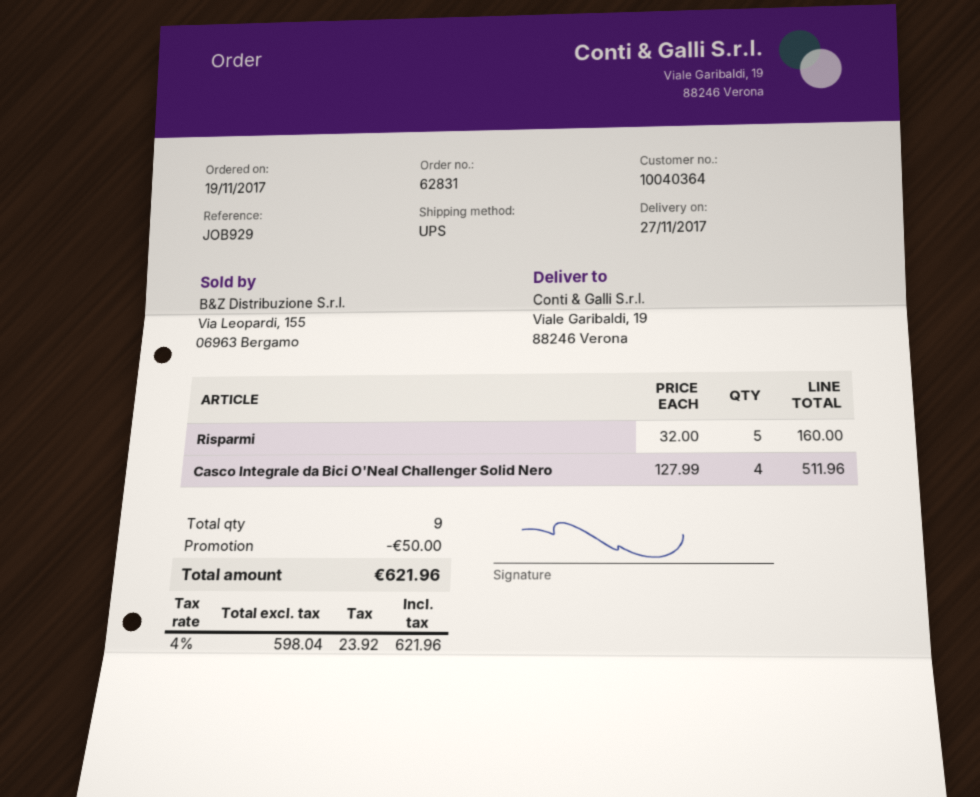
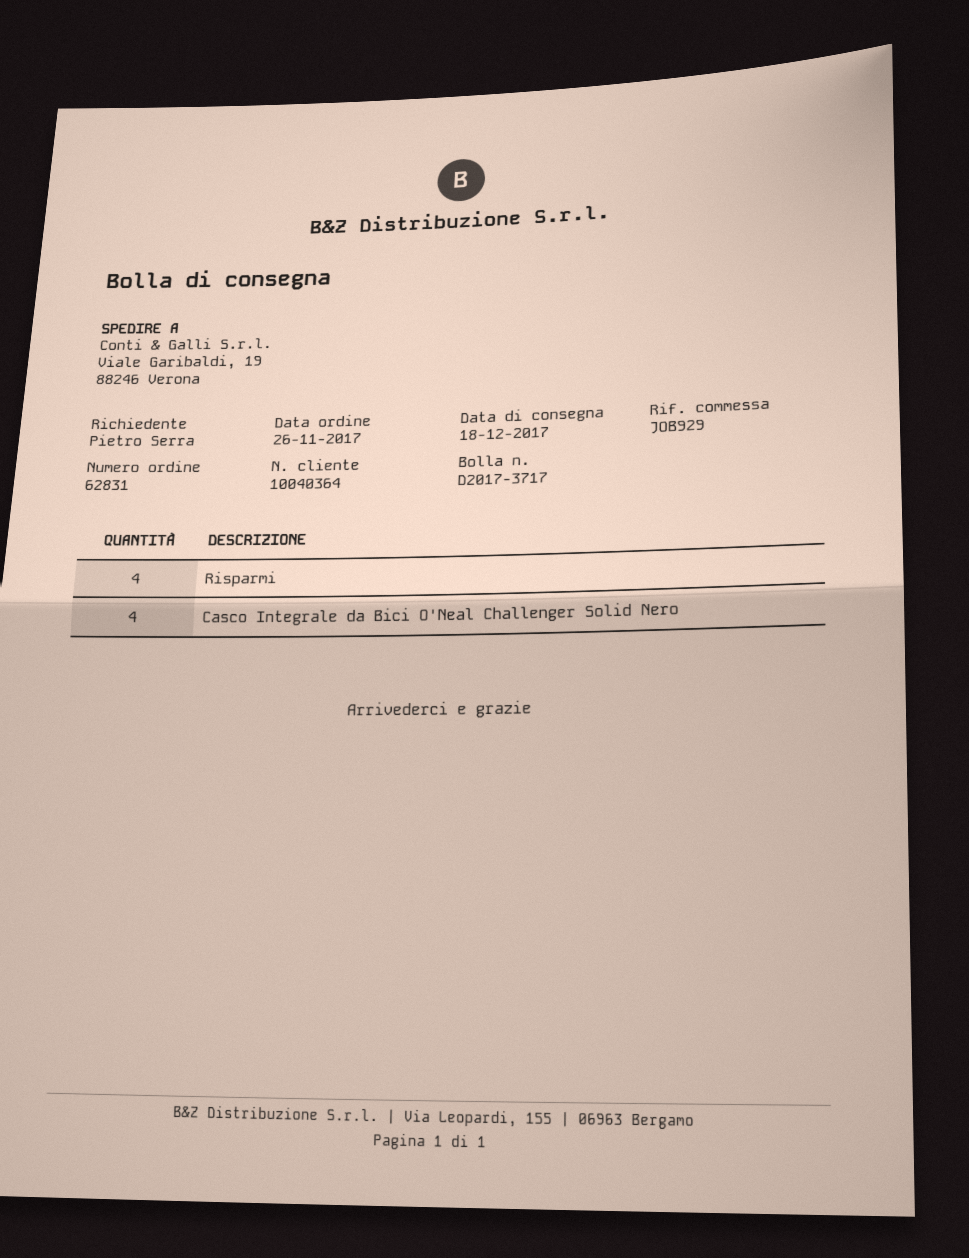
order date: 2017-11-19 -> 2017-11-26
delivery date: 2017-11-27 -> 2017-12-18
Risparmi: 5 -> 4

